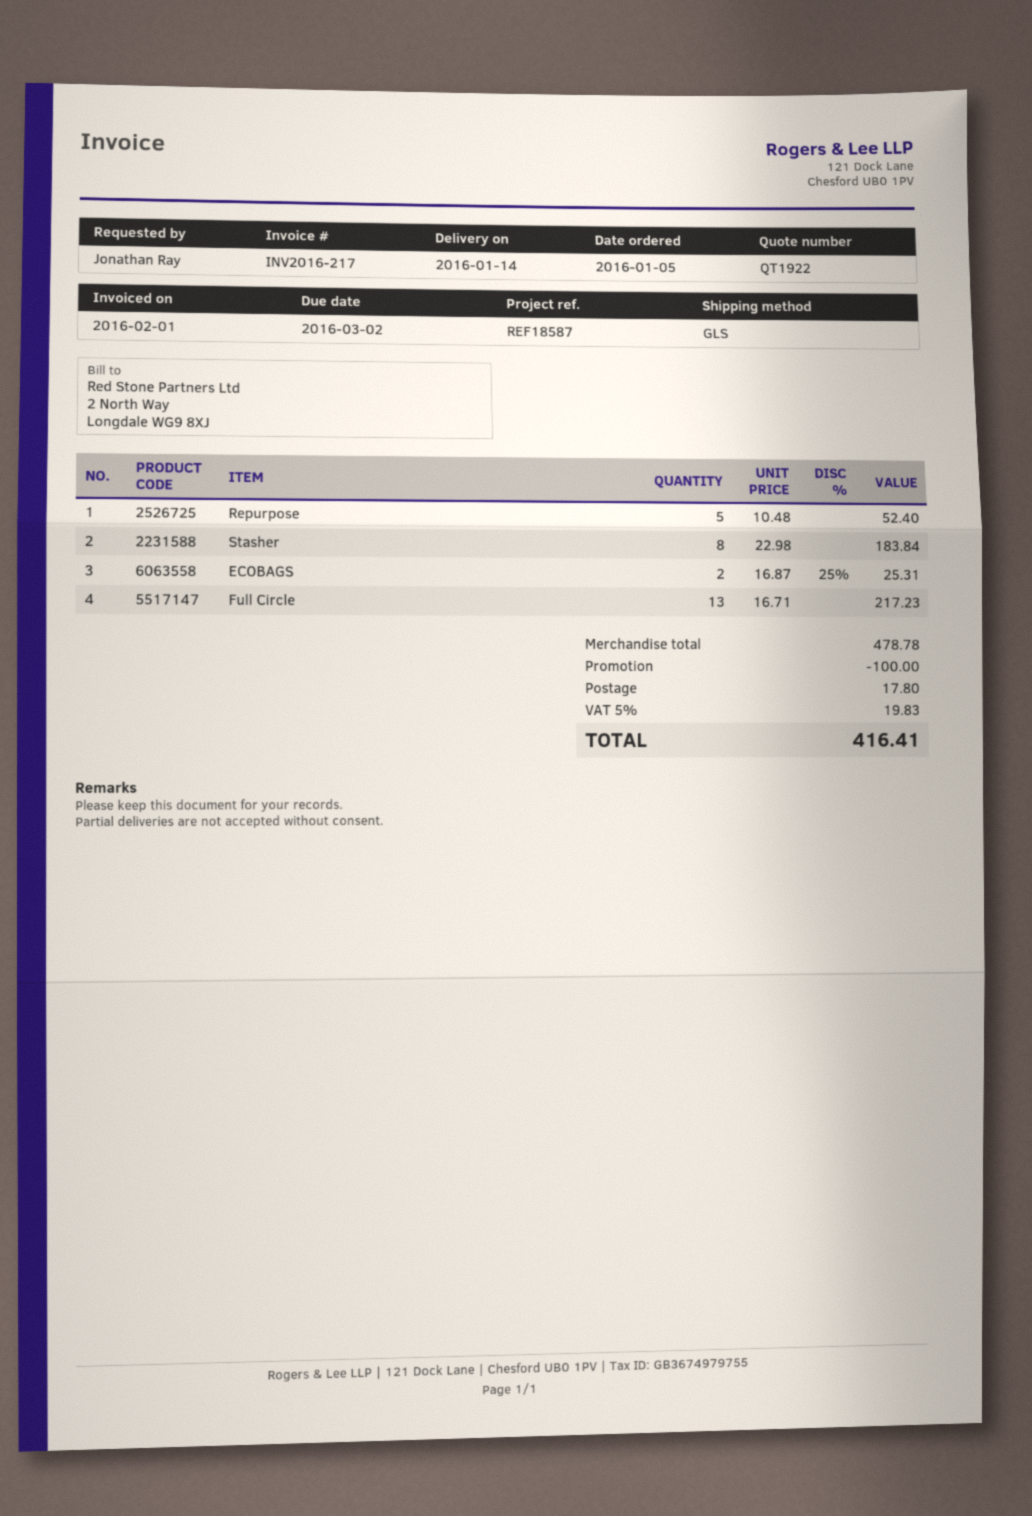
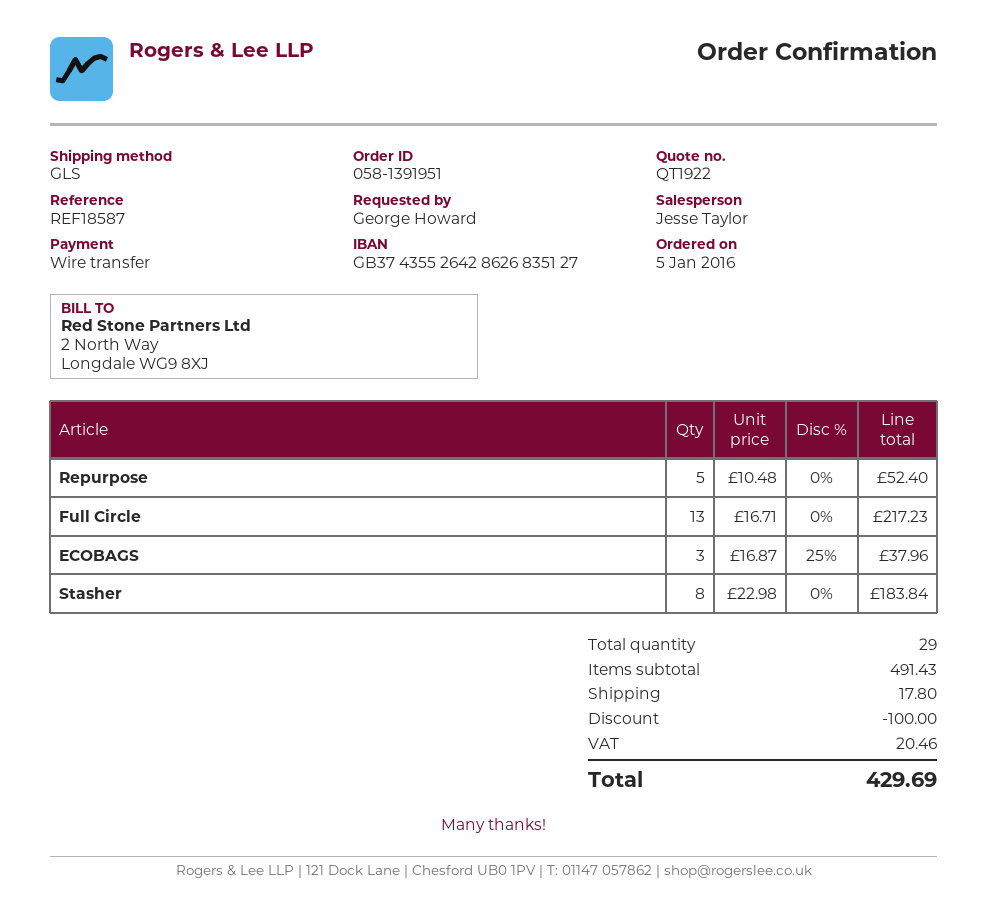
ordered by: Jonathan Ray -> George Howard
ECOBAGS: 2 x 16.87 - 25% = 25.31 -> 3 x 16.87 - 25% = 37.96
subtotal: 478.78 -> 491.43
tax: 19.83 -> 20.46
total: 416.41 -> 429.69

